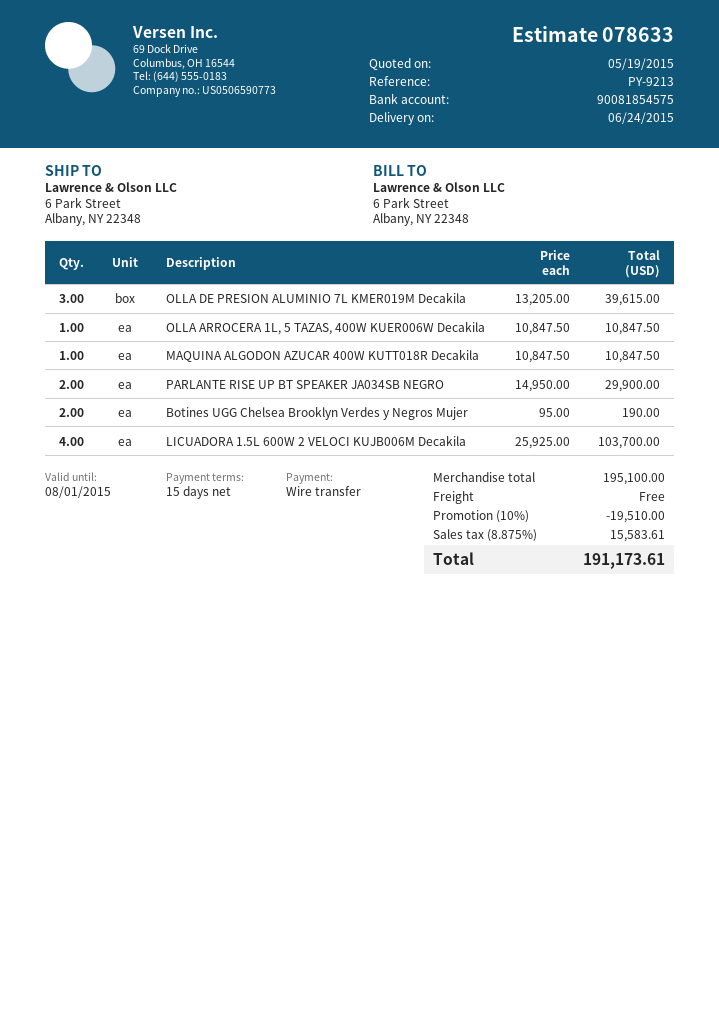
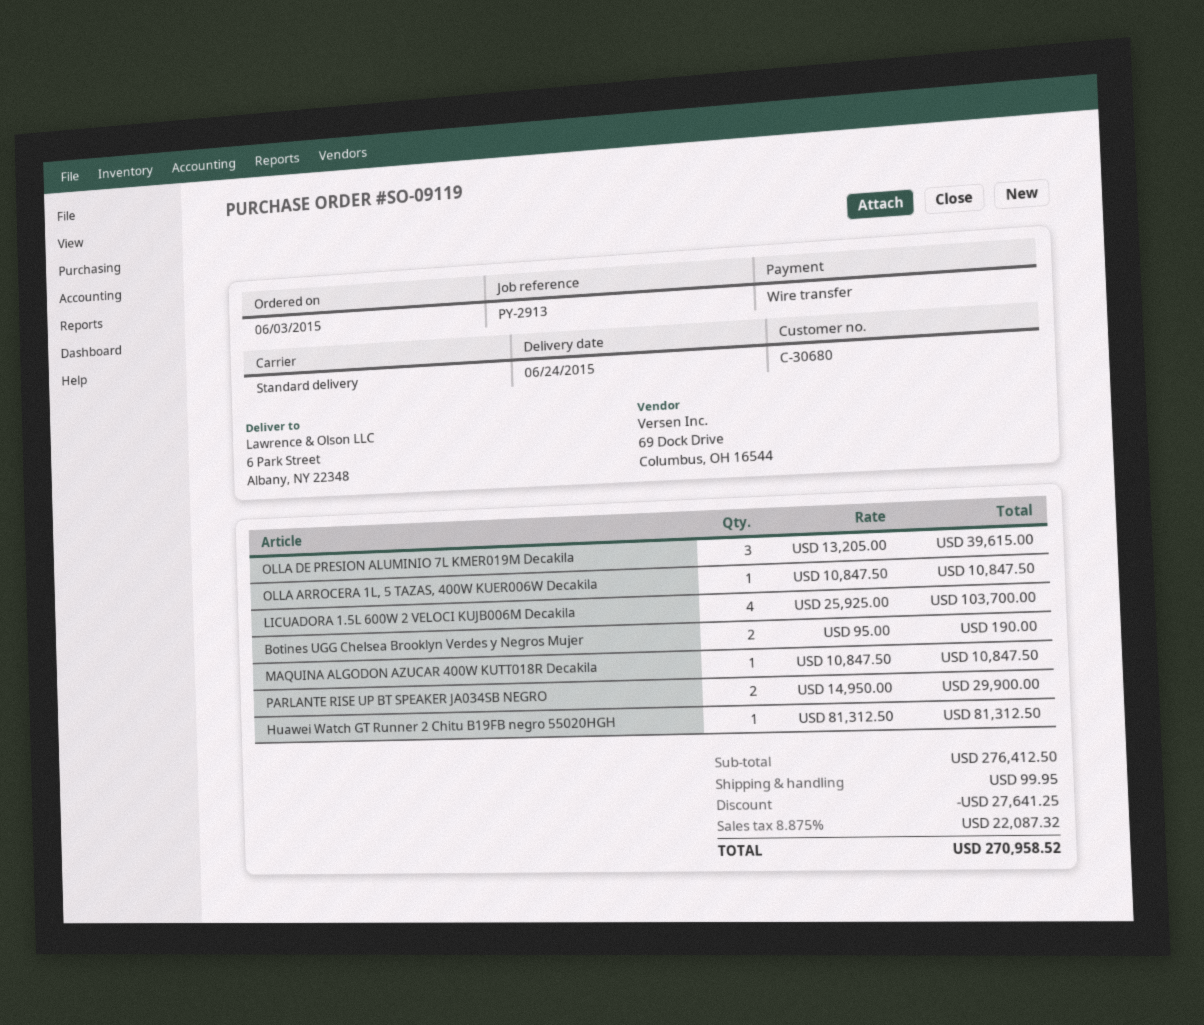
reference: PY-9213 -> PY-2913
Huawei Watch GT Runner 2 Chitu B19FB negro 55020HGH: none -> 1 x 81312.50 = 81312.50
subtotal: 195100.00 -> 276412.50
discount: 19510.00 -> 27641.25
shipping: 0.00 -> 99.95
tax: 8.875% = 15583.61 -> 8.875% = 22087.32
total: 191173.61 -> 270958.52

